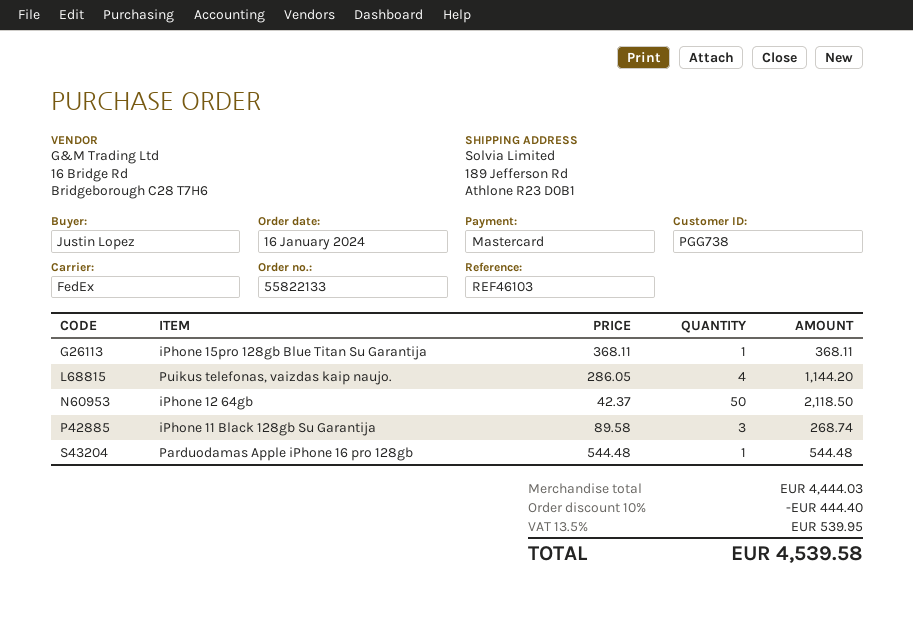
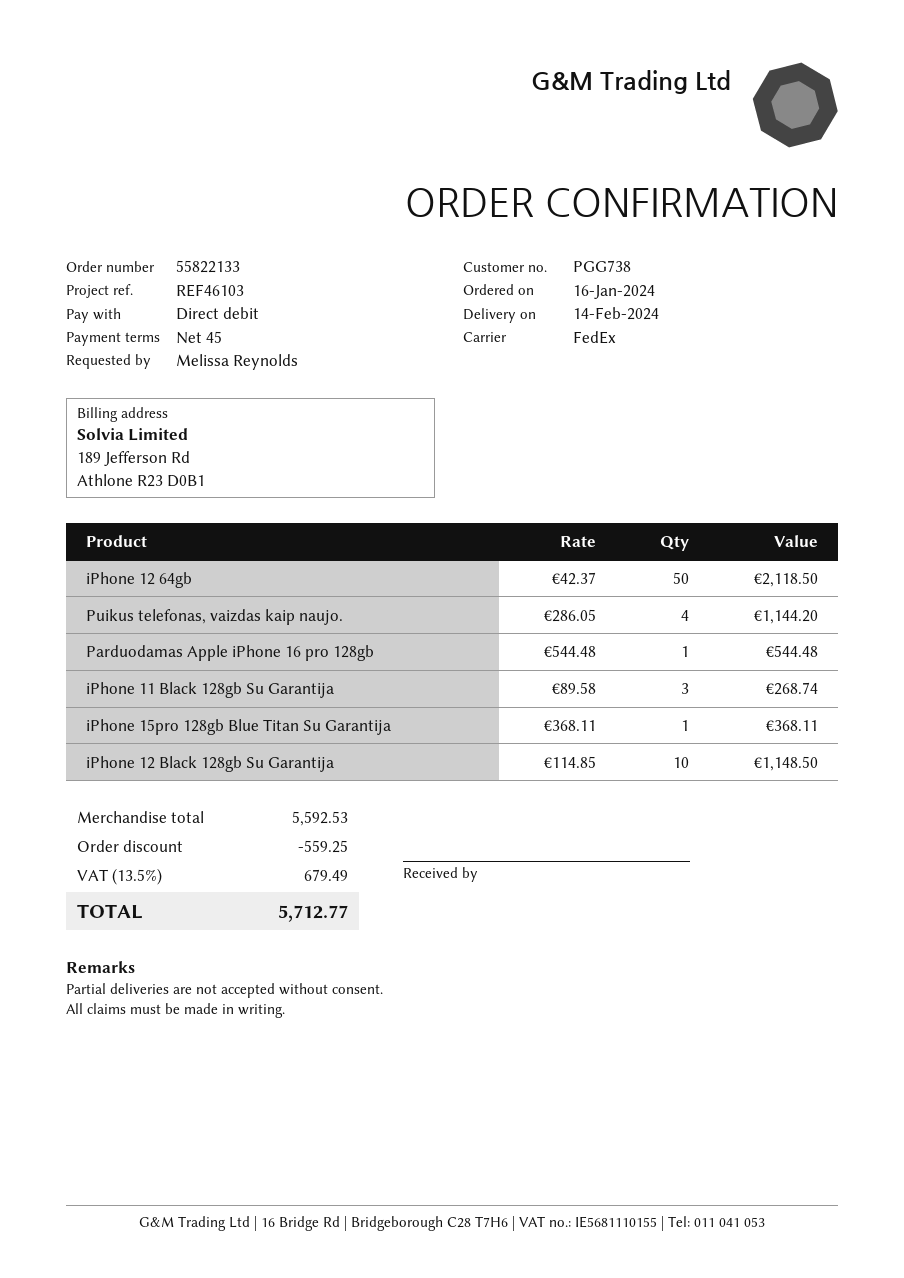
ordered by: Justin Lopez -> Melissa Reynolds
payment method: Mastercard -> direct debit
iPhone 12 Black 128gb Su Garantija: none -> 10 x 114.85 = 1148.50
subtotal: 4444.03 -> 5592.53
discount: 444.40 -> 559.25
tax: 13.5% = 539.95 -> 13.5% = 679.49
total: 4539.58 -> 5712.77

